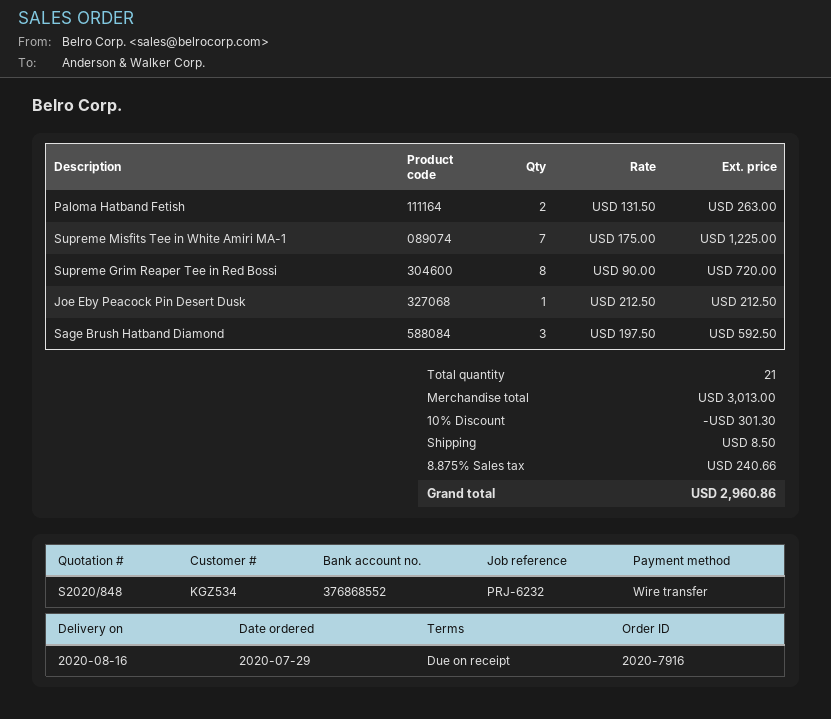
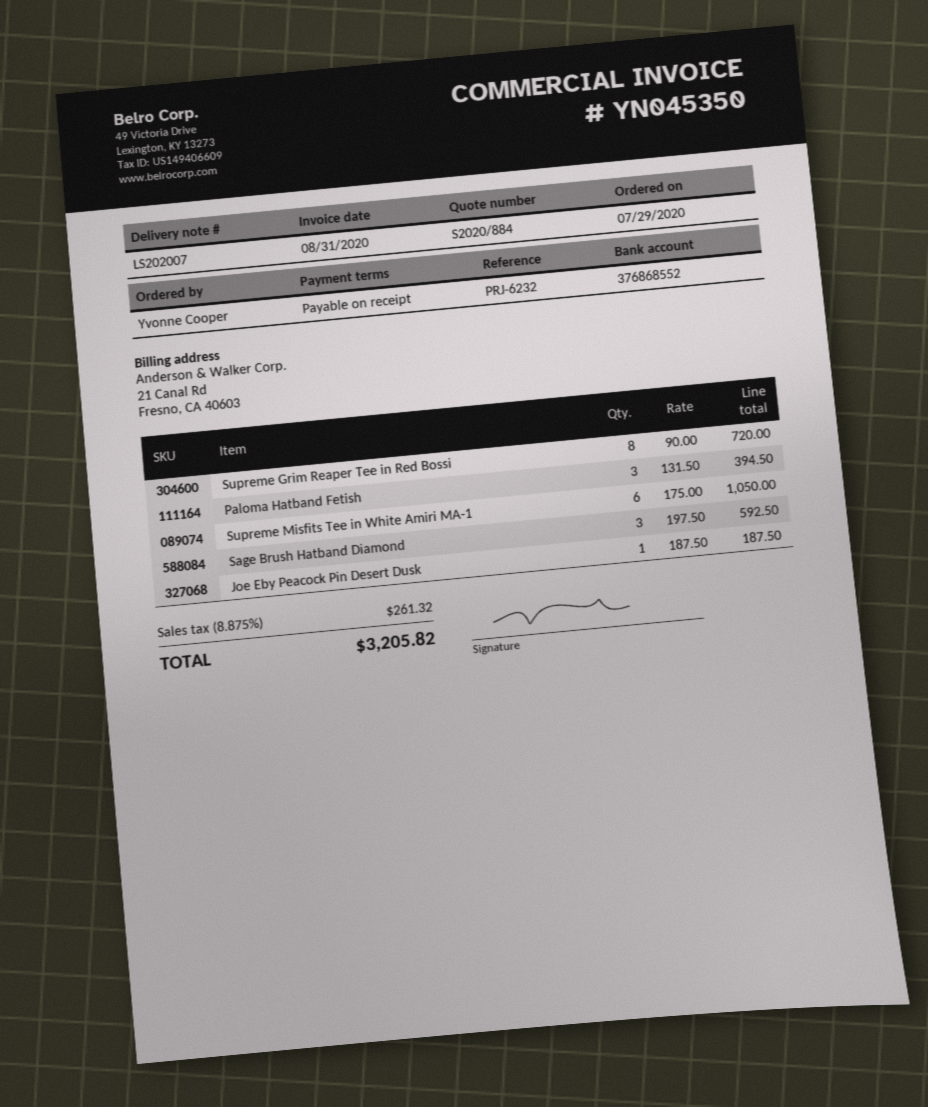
quote number: S2020/848 -> S2020/884
Paloma Hatband Fetish: 2 x 131.50 = 263.00 -> 3 x 131.50 = 394.50
Supreme Misfits Tee in White Amiri MA-1: 7 x 175.00 = 1225.00 -> 6 x 175.00 = 1050.00
Joe Eby Peacock Pin Desert Dusk: 1 x 212.50 = 212.50 -> 1 x 187.50 = 187.50
discount: 10% = 301.30 -> none
shipping: 8.50 -> none
tax: 8.875% = 240.66 -> 8.875% = 261.32
total: 2960.86 -> 3205.82

